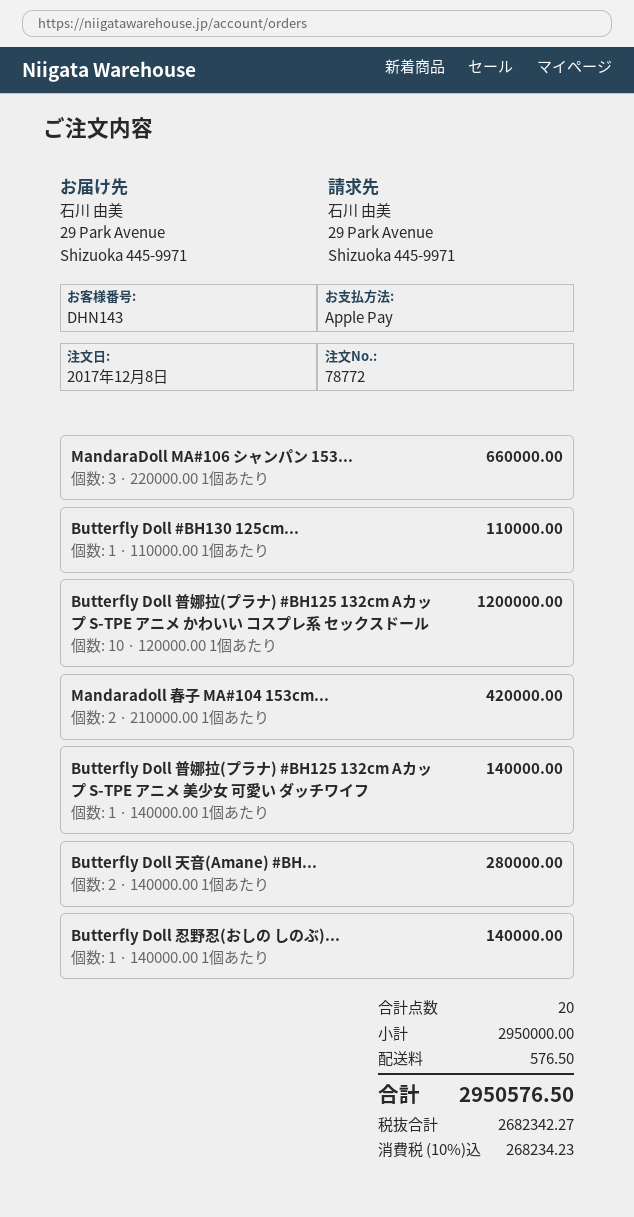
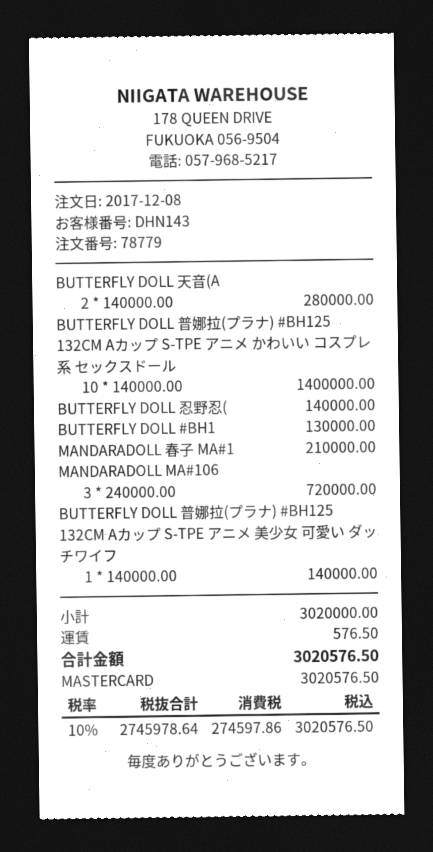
order number: 78772 -> 78779
payment method: Apple Pay -> Mastercard
MandaraDoll MA#106 シャンパン 153...: 3 x 220000.00 = 660000.00 -> 3 x 240000.00 = 720000.00
Butterfly Doll #BH130 125cm...: 1 x 110000.00 = 110000.00 -> 1 x 130000.00 = 130000.00
Butterfly Doll 普娜拉(プラナ) #BH125 132cm Aカップ S-TPE アニメ かわいい コスプレ系 セックスドール: 10 x 120000.00 = 1200000.00 -> 10 x 140000.00 = 1400000.00
Mandaradoll 春子 MA#104 153cm...: 2 x 210000.00 = 420000.00 -> 1 x 210000.00 = 210000.00
subtotal: 2950000.00 -> 3020000.00
net: 2682342.27 -> 2745978.64
tax: 10% = 268234.23 -> 10% = 274597.86
total: 2950576.50 -> 3020576.50

